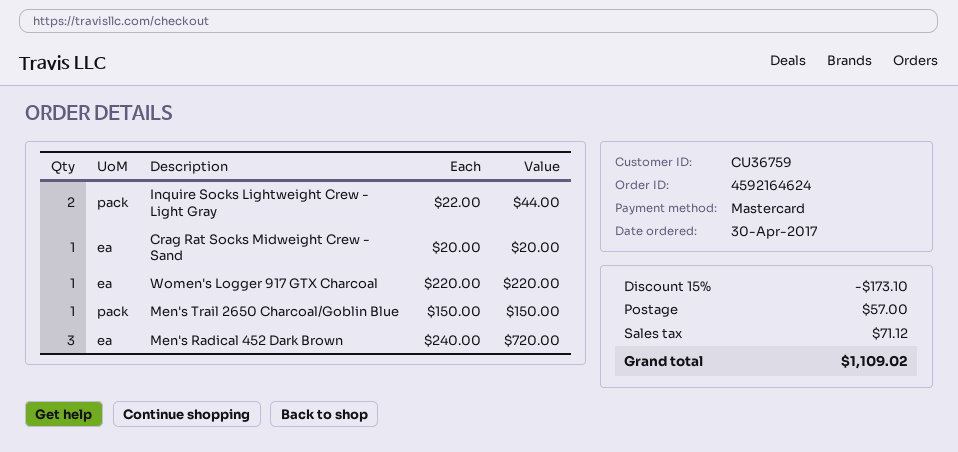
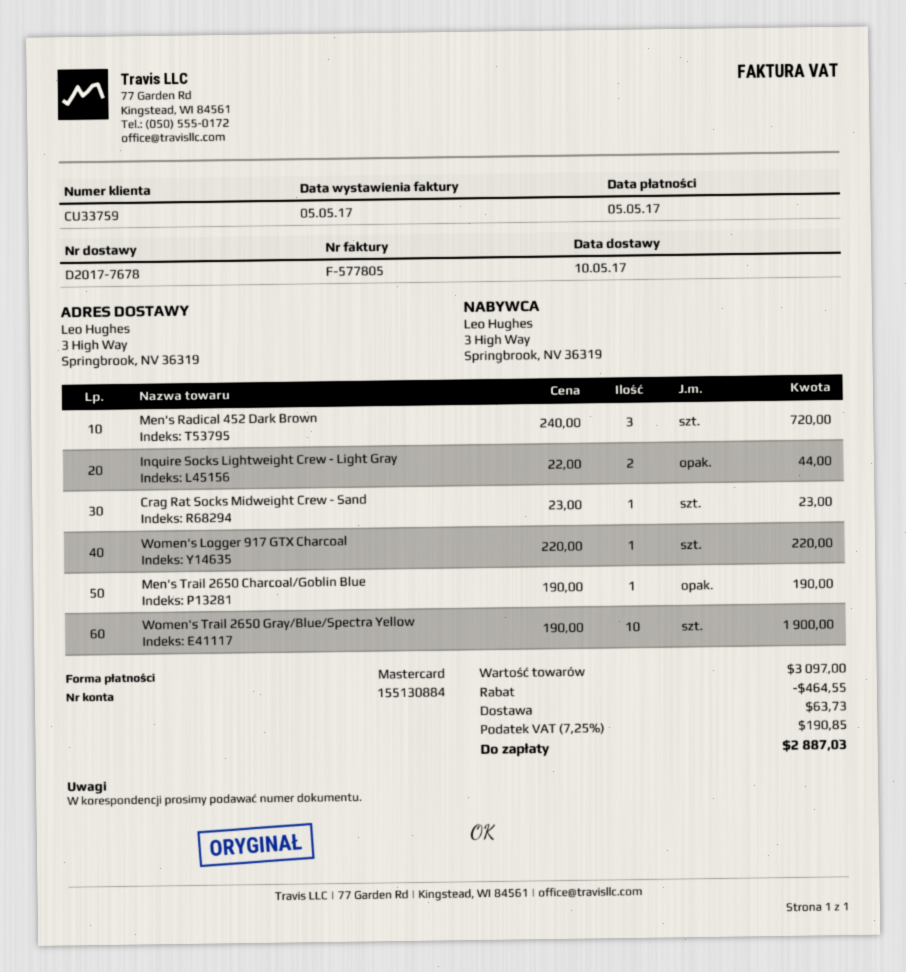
customer number: CU36759 -> CU33759
Crag Rat Socks Midweight Crew - Sand: 1 x 20.00 = 20.00 -> 1 x 23.00 = 23.00
Men's Trail 2650 Charcoal/Goblin Blue: 1 x 150.00 = 150.00 -> 1 x 190.00 = 190.00
Women's Trail 2650 Gray/Blue/Spectra Yellow: none -> 10 x 190.00 = 1900.00
discount: 173.10 -> 464.55
shipping: 57.00 -> 63.73
tax: 71.12 -> 190.85
total: 1109.02 -> 2887.03

